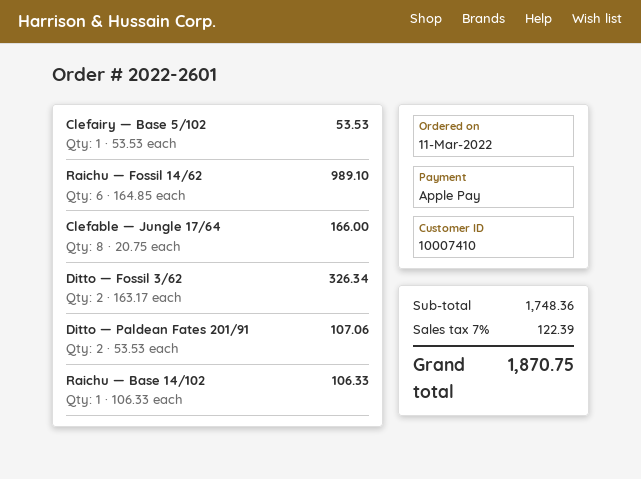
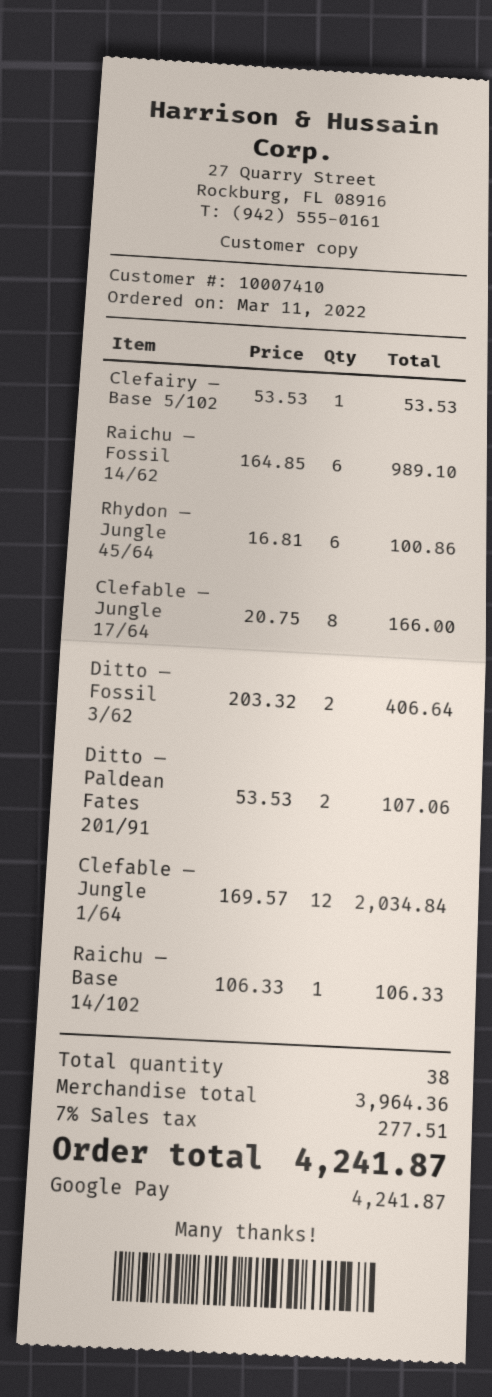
payment method: Apple Pay -> Google Pay
Ditto — Fossil 3/62: 2 x 163.17 = 326.34 -> 2 x 203.32 = 406.64
Rhydon — Jungle 45/64: none -> 6 x 16.81 = 100.86
Clefable — Jungle 1/64: none -> 12 x 169.57 = 2034.84
subtotal: 1748.36 -> 3964.36
tax: 7% = 122.39 -> 7% = 277.51
total: 1870.75 -> 4241.87

